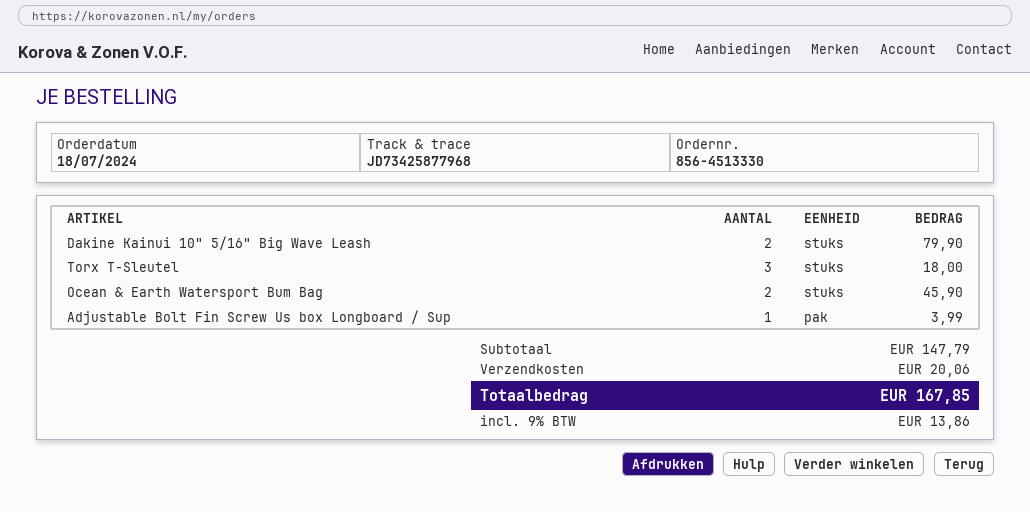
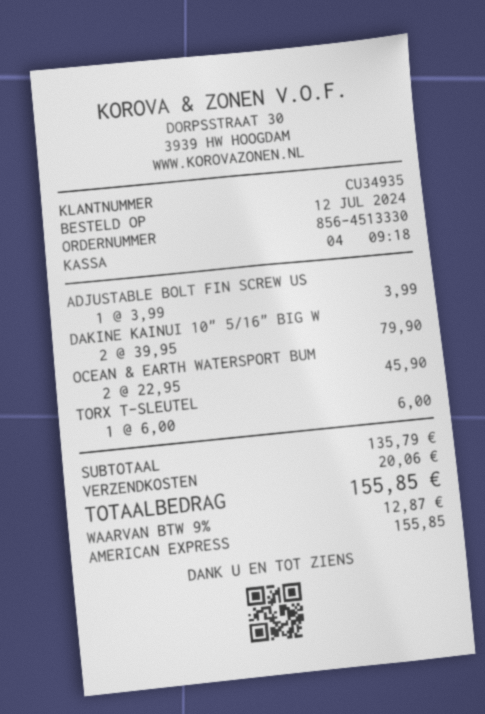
order date: 2024-07-18 -> 2024-07-12
Torx T-Sleutel: 3 for 18.00 -> 1 for 6.00
subtotal: 147.79 -> 135.79
tax: 9% = 13.86 -> 9% = 12.87
total: 167.85 -> 155.85

